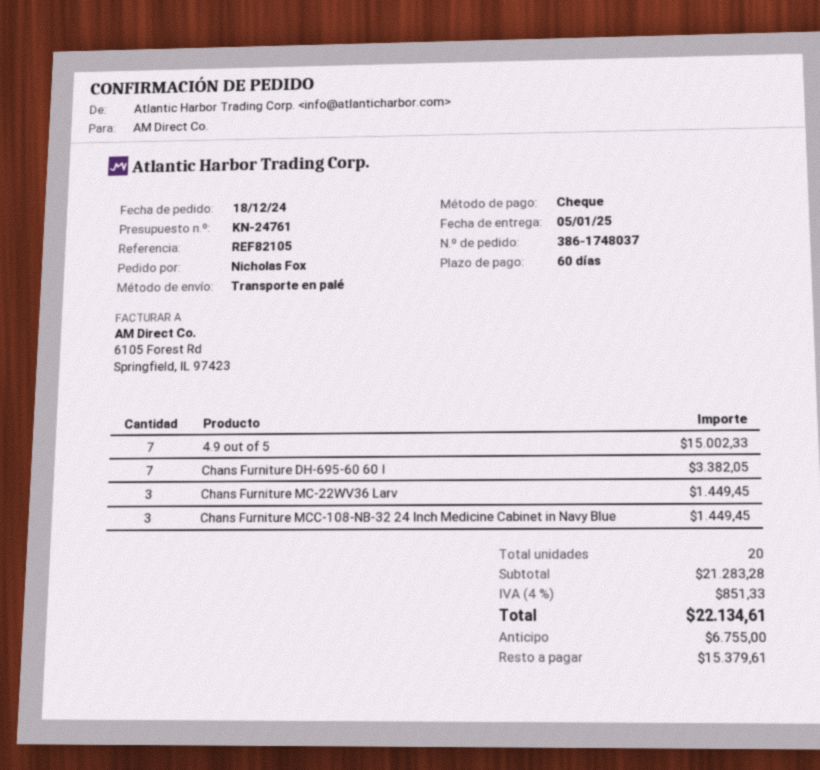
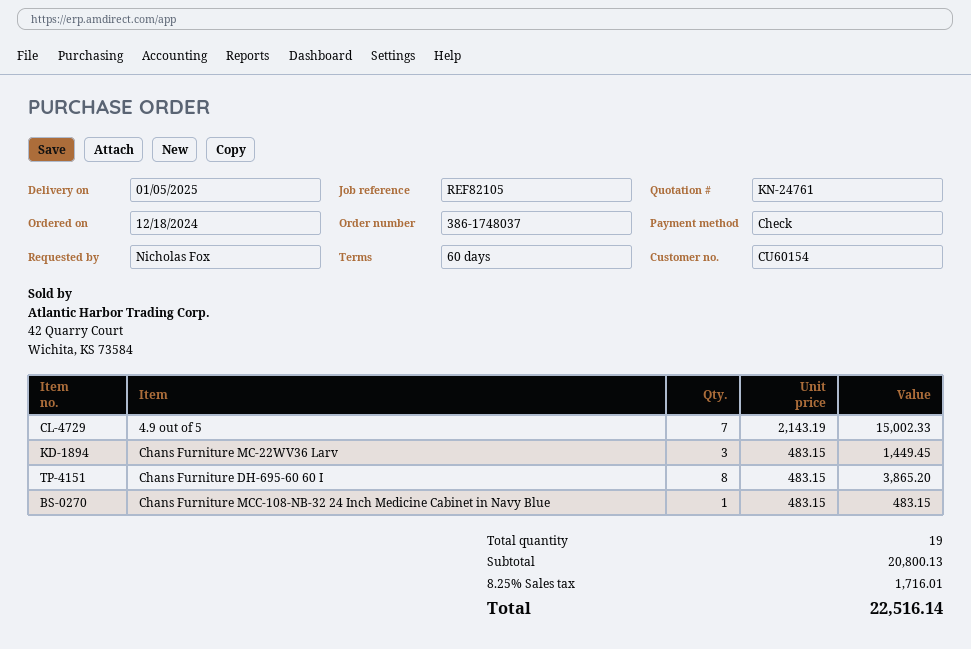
Chans Furniture DH-695-60 60 I: 7 for 3382.05 -> 8 for 3865.20
Chans Furniture MCC-108-NB-32 24 Inch Medicine Cabinet in Navy Blue: 3 for 1449.45 -> 1 for 483.15
total quantity: 20 -> 19
subtotal: 21283.28 -> 20800.13
tax: 4% = 851.33 -> 8.25% = 1716.01
total: 22134.61 -> 22516.14

